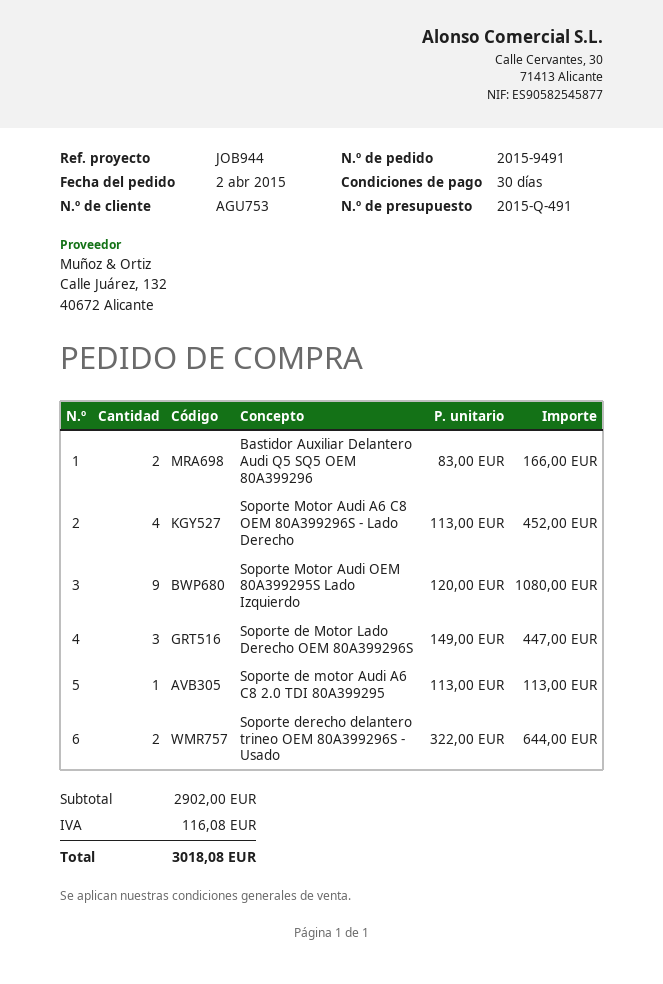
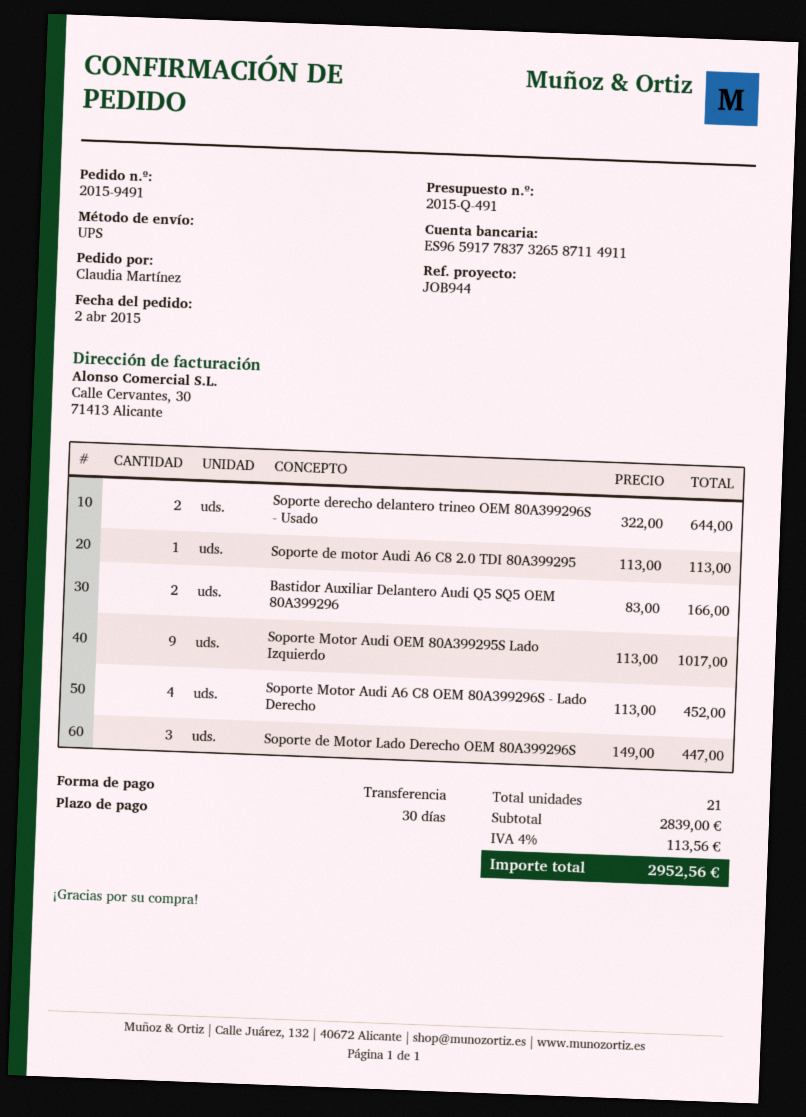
Soporte Motor Audi OEM 80A399295S Lado Izquierdo: 9 x 120.00 = 1080.00 -> 9 x 113.00 = 1017.00
subtotal: 2902.00 -> 2839.00
tax: 116.08 -> 113.56
total: 3018.08 -> 2952.56

